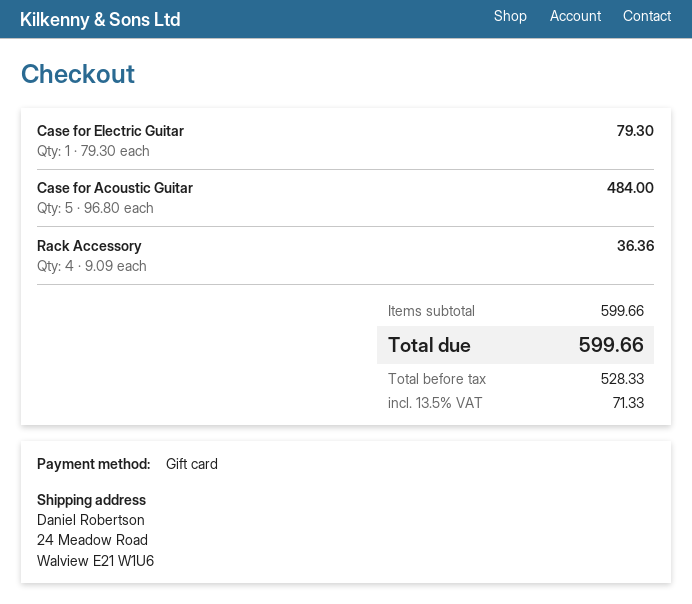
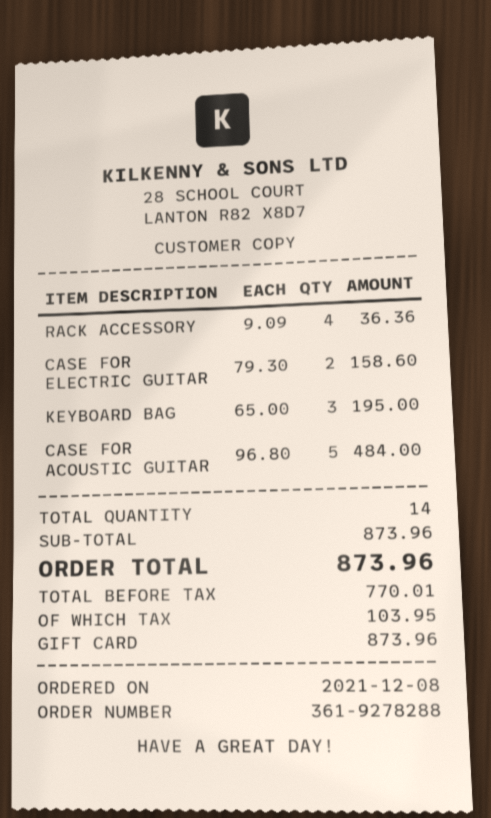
Case for Electric Guitar: 1 x 79.30 = 79.30 -> 2 x 79.30 = 158.60
KEYBOARD BAG: none -> 3 x 65.00 = 195.00
subtotal: 599.66 -> 873.96
net: 528.33 -> 770.01
tax: 71.33 -> 103.95
total: 599.66 -> 873.96

